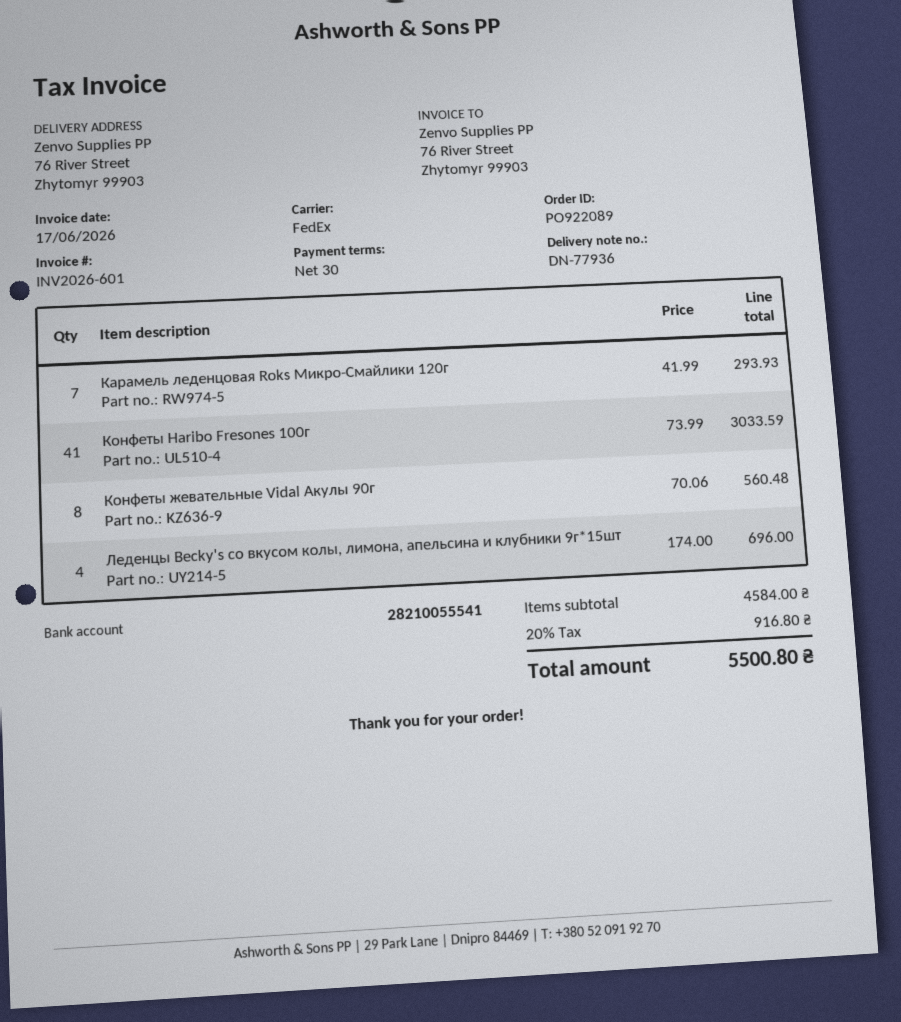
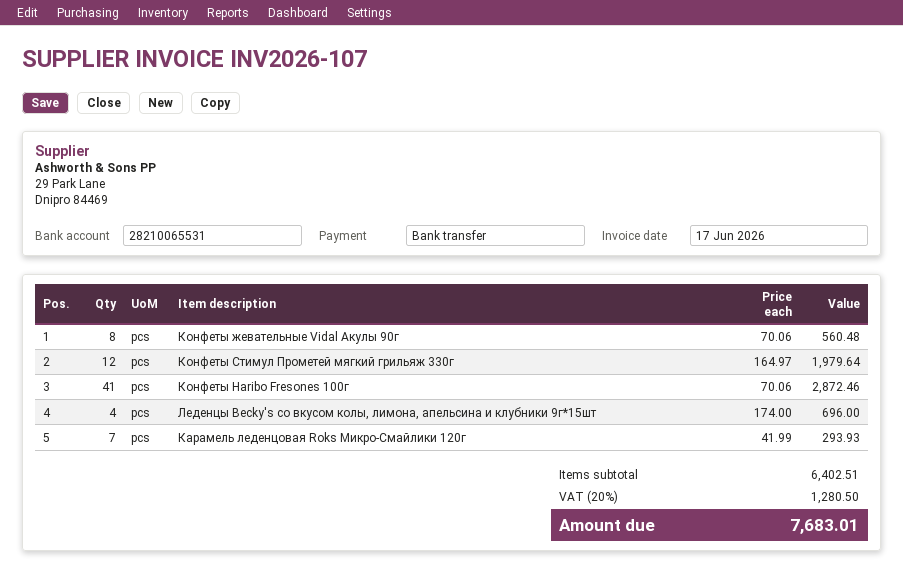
invoice number: INV2026-601 -> INV2026-107
bank account: 28210055541 -> 28210065531
Конфеты Haribo Fresones 100г: 41 x 73.99 = 3033.59 -> 41 x 70.06 = 2872.46
Конфеты Стимул Прометей мягкий грильяж 330г: none -> 12 x 164.97 = 1979.64
subtotal: 4584.00 -> 6402.51
tax: 20% = 916.80 -> 20% = 1280.50
total: 5500.80 -> 7683.01

